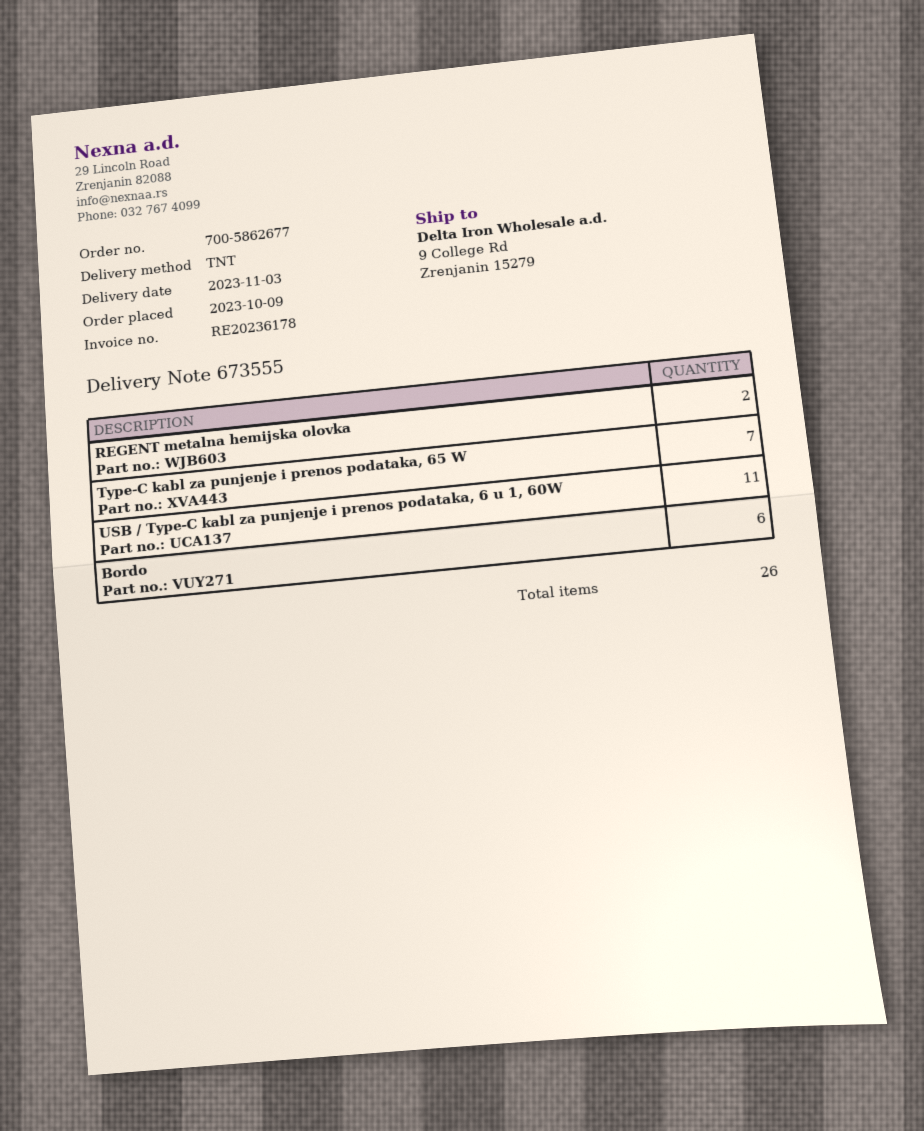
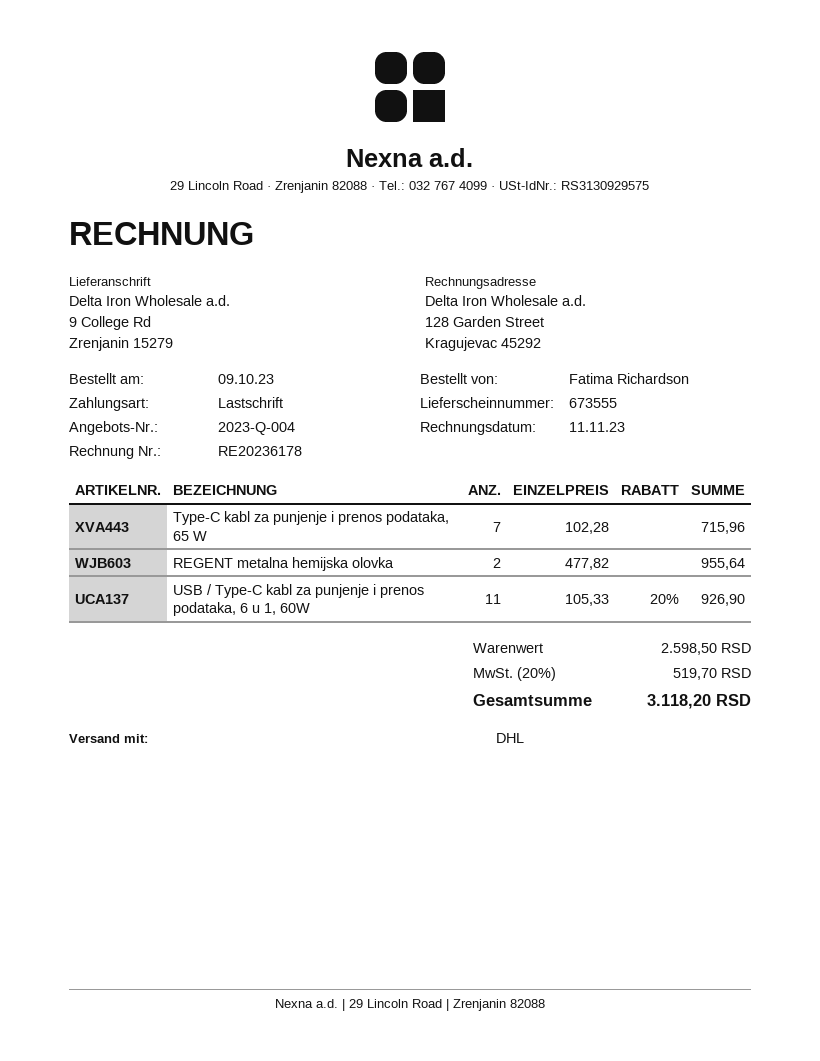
shipping method: TNT -> DHL
Bordo: 6 -> none

